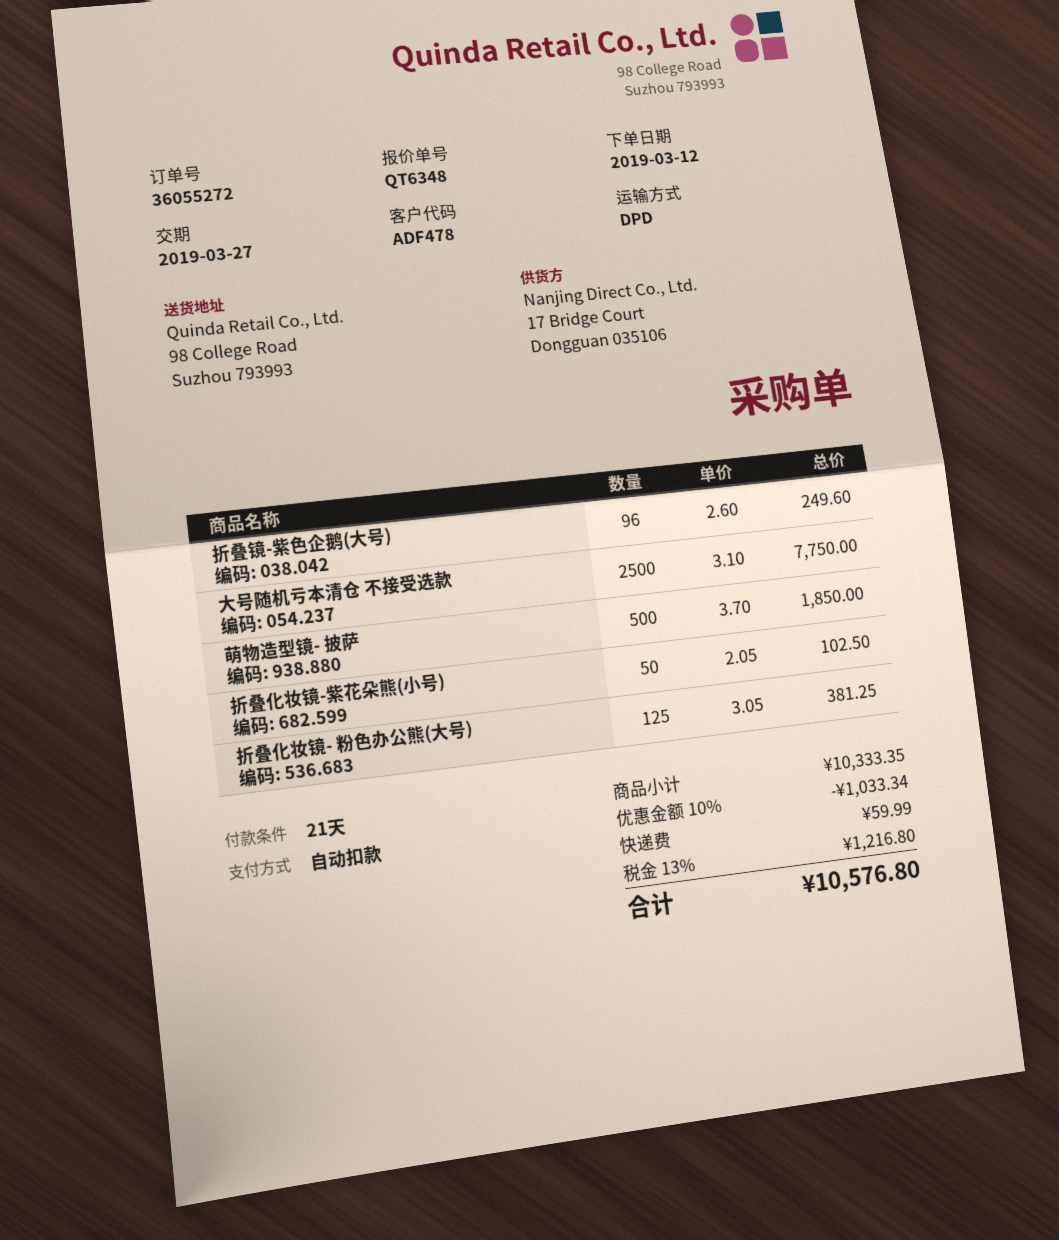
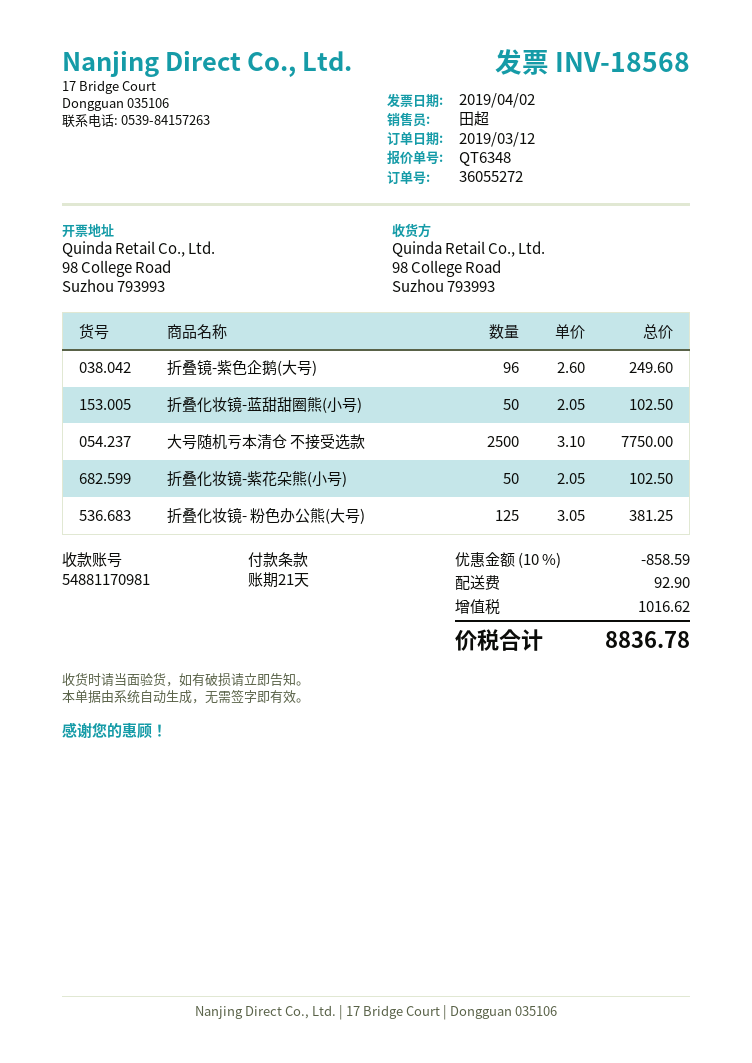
萌物造型镜- 披萨: 500 x 3.70 = 1850.00 -> none
折叠化妆镜-蓝甜甜圈熊(小号): none -> 50 x 2.05 = 102.50
discount: 10% = 1033.34 -> 10% = 858.59
shipping: 59.99 -> 92.90
tax: 1216.80 -> 1016.62
total: 10576.80 -> 8836.78

